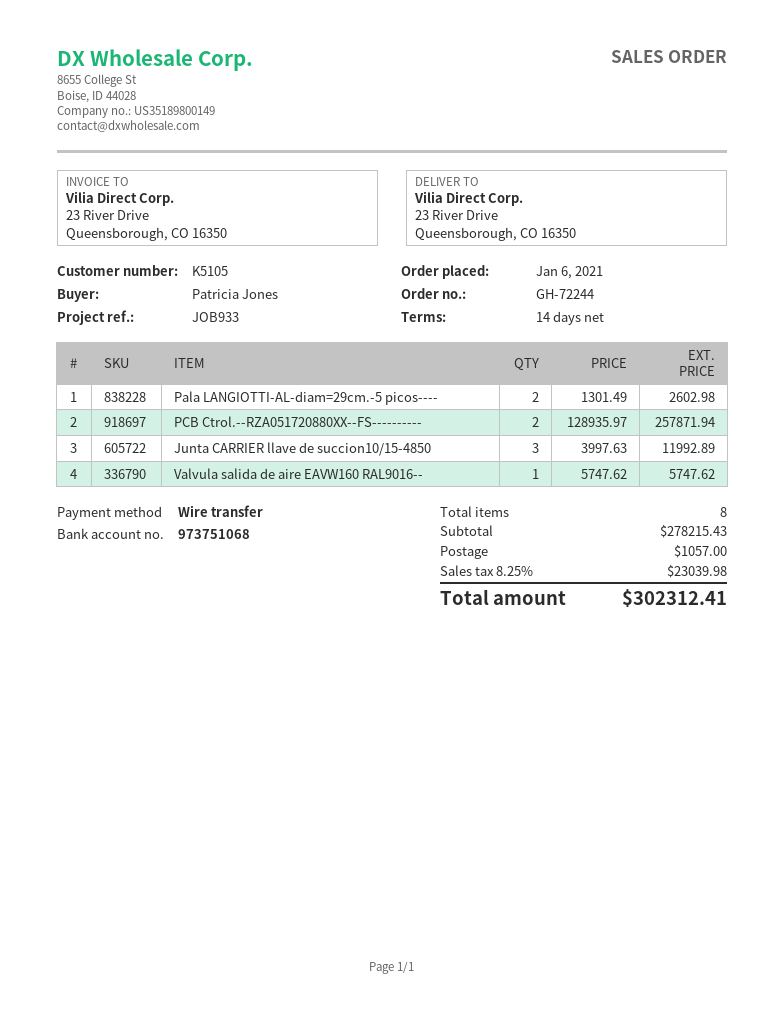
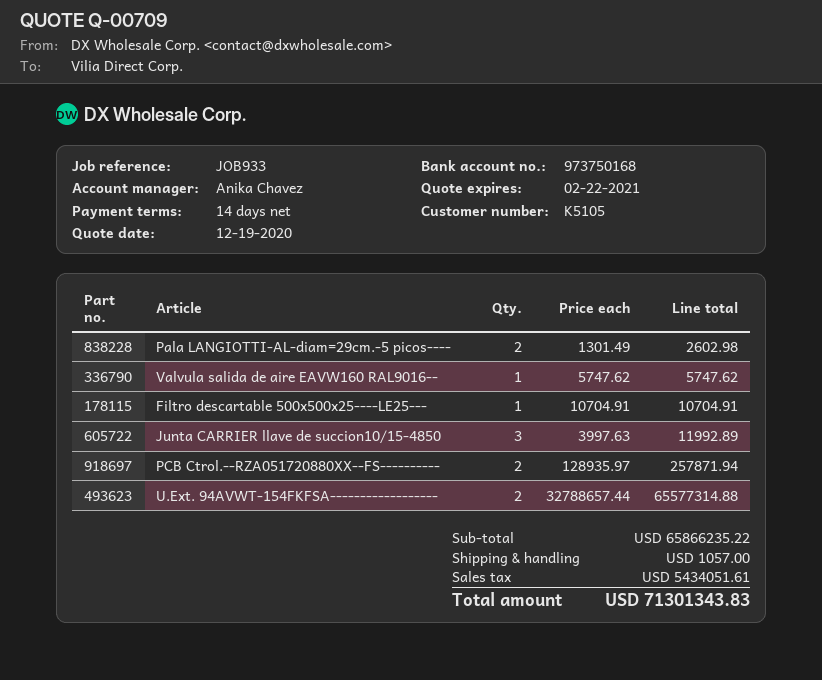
bank account: 973751068 -> 973750168
Filtro descartable 500x500x25----LE25---: none -> 1 x 10704.91 = 10704.91
U.Ext. 94AVWT-154FKFSA------------------: none -> 2 x 32788657.44 = 65577314.88
subtotal: 278215.43 -> 65866235.22
tax: 23039.98 -> 5434051.61
total: 302312.41 -> 71301343.83

